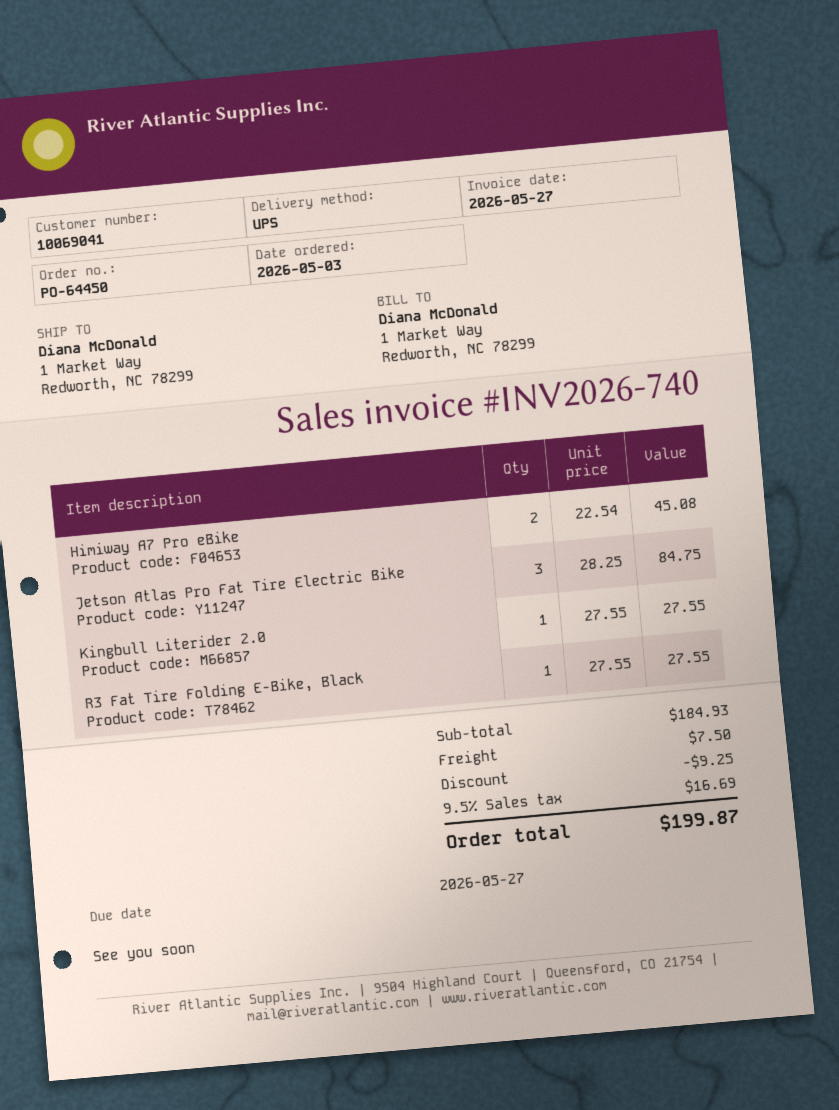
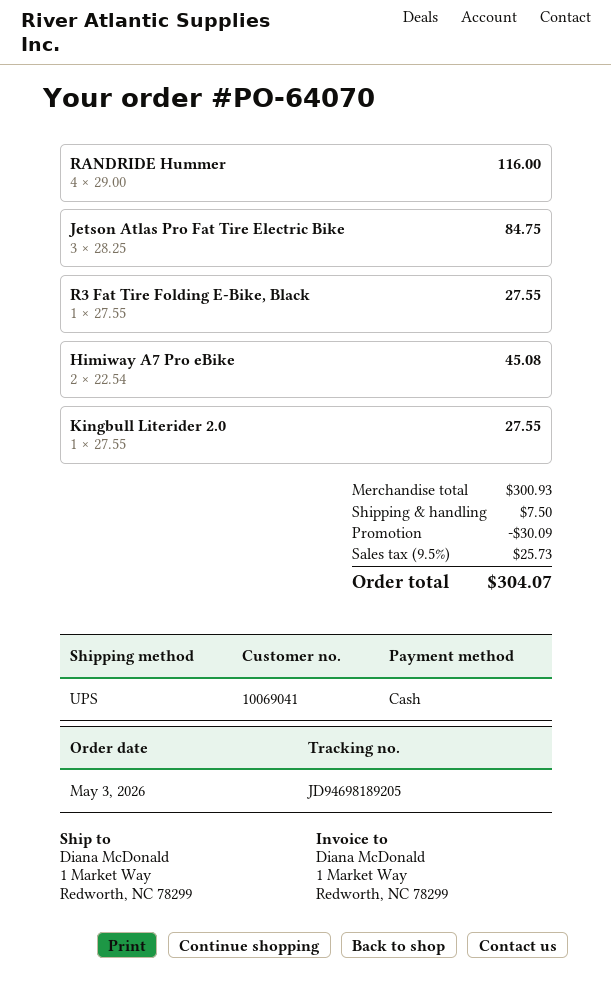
order number: PO-64450 -> PO-64070
RANDRIDE Hummer: none -> 4 x 29.00 = 116.00
subtotal: 184.93 -> 300.93
discount: 9.25 -> 30.09
tax: 9.5% = 16.69 -> 9.5% = 25.73
total: 199.87 -> 304.07

